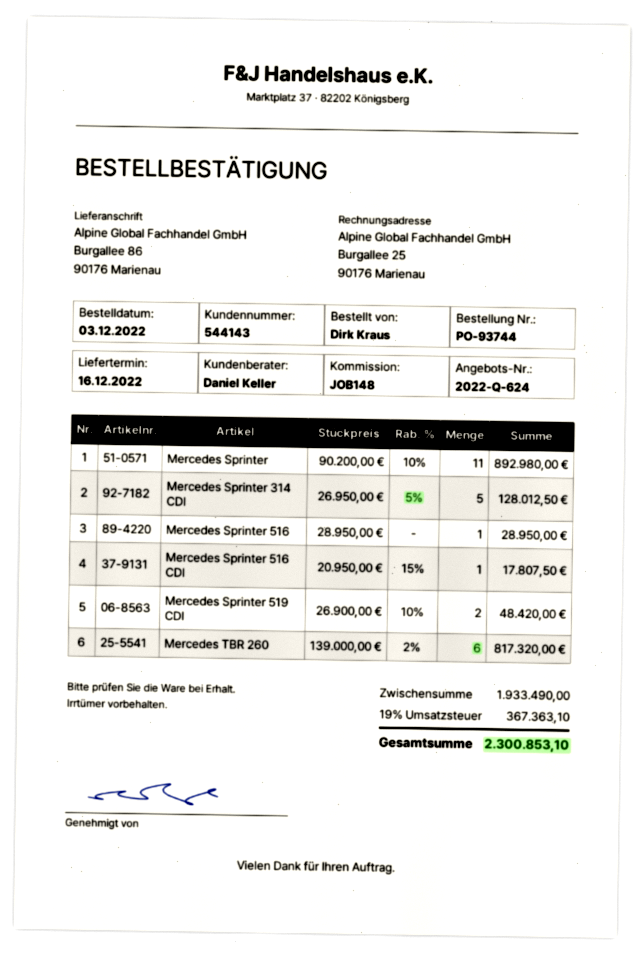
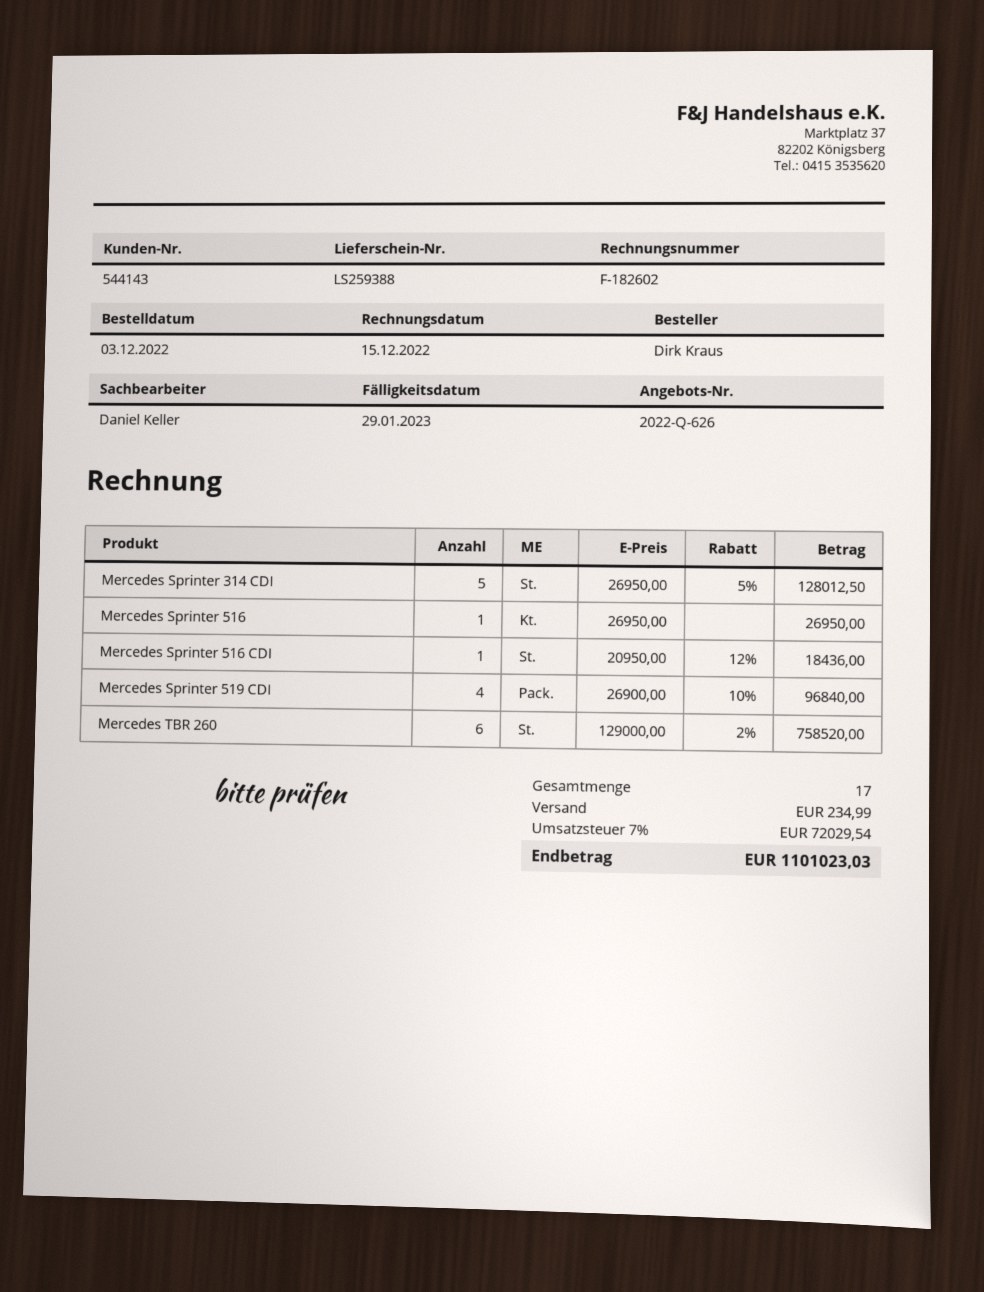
quote number: 2022-Q-624 -> 2022-Q-626
Mercedes Sprinter: 11 x 90200.00 - 10% = 892980.00 -> none
Mercedes Sprinter 516: 1 x 28950.00 = 28950.00 -> 1 x 26950.00 = 26950.00
Mercedes Sprinter 516 CDI: 1 x 20950.00 - 15% = 17807.50 -> 1 x 20950.00 - 12% = 18436.00
Mercedes Sprinter 519 CDI: 2 x 26900.00 - 10% = 48420.00 -> 4 x 26900.00 - 10% = 96840.00
Mercedes TBR 260: 6 x 139000.00 - 2% = 817320.00 -> 6 x 129000.00 - 2% = 758520.00
shipping: none -> 234.99
tax: 19% = 367363.10 -> 7% = 72029.54
total: 2300853.10 -> 1101023.03

